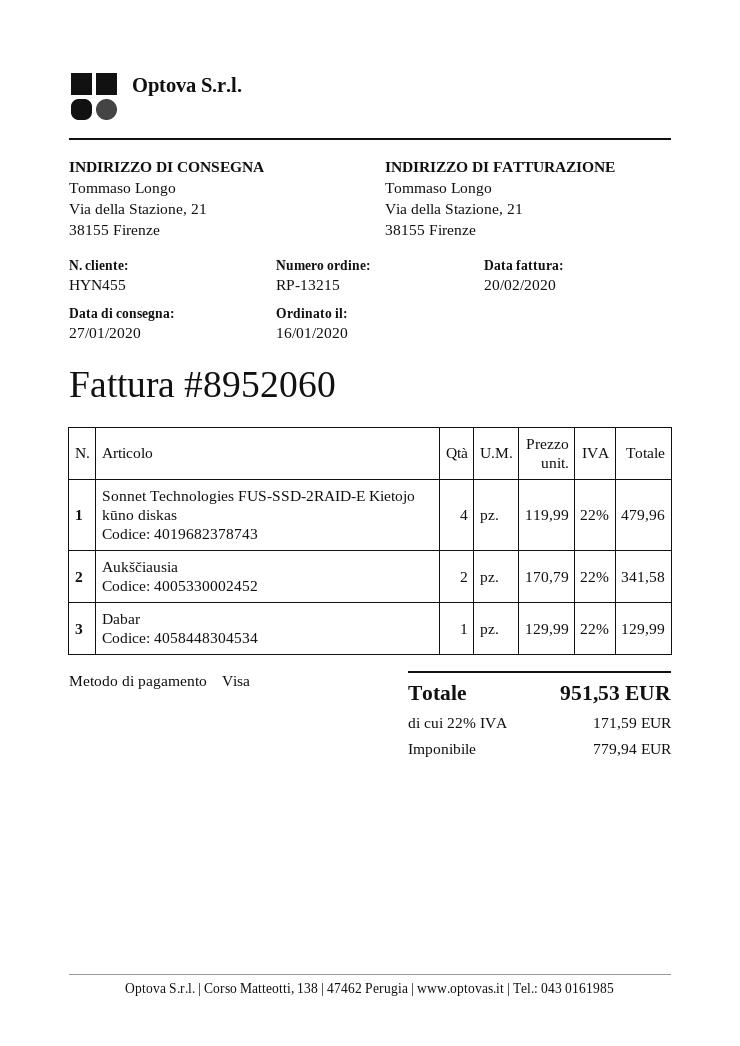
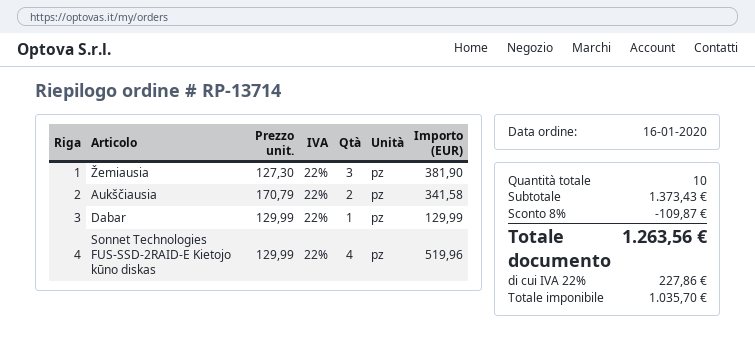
order number: RP-13215 -> RP-13714
Sonnet Technologies FUS-SSD-2RAID-E Kietojo kūno diskas: 4 x 119.99 = 479.96 -> 4 x 129.99 = 519.96
Žemiausia: none -> 3 x 127.30 = 381.90
discount: none -> 8% = 109.87
net: 779.94 -> 1035.70
tax: 22% = 171.59 -> 22% = 227.86
total: 951.53 -> 1263.56

